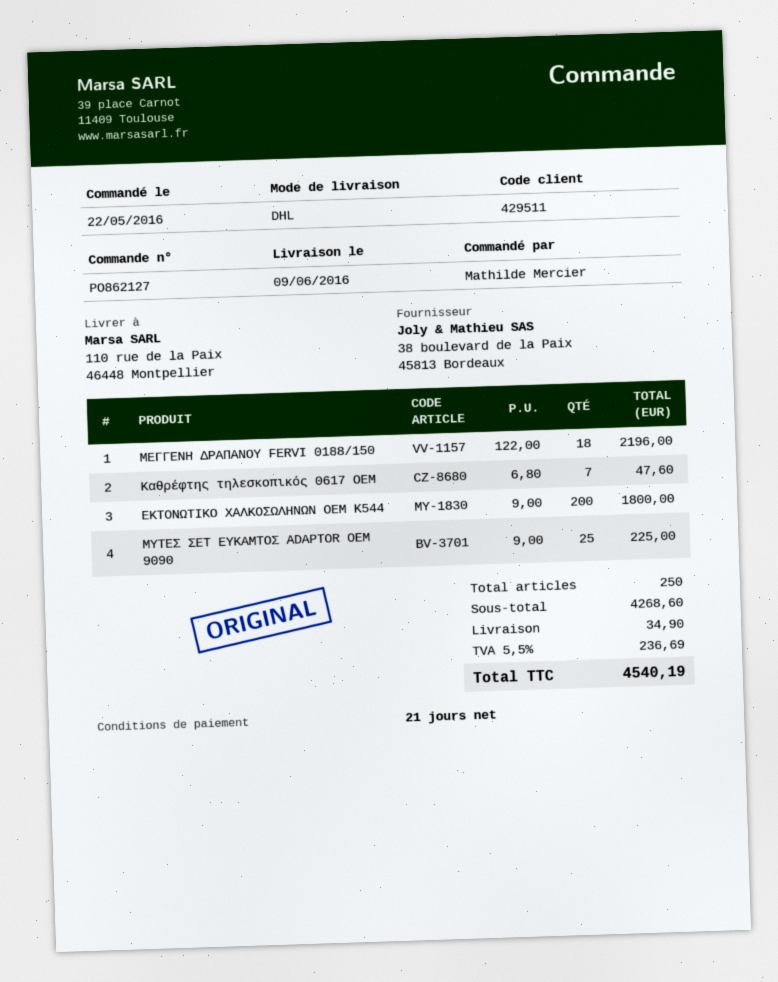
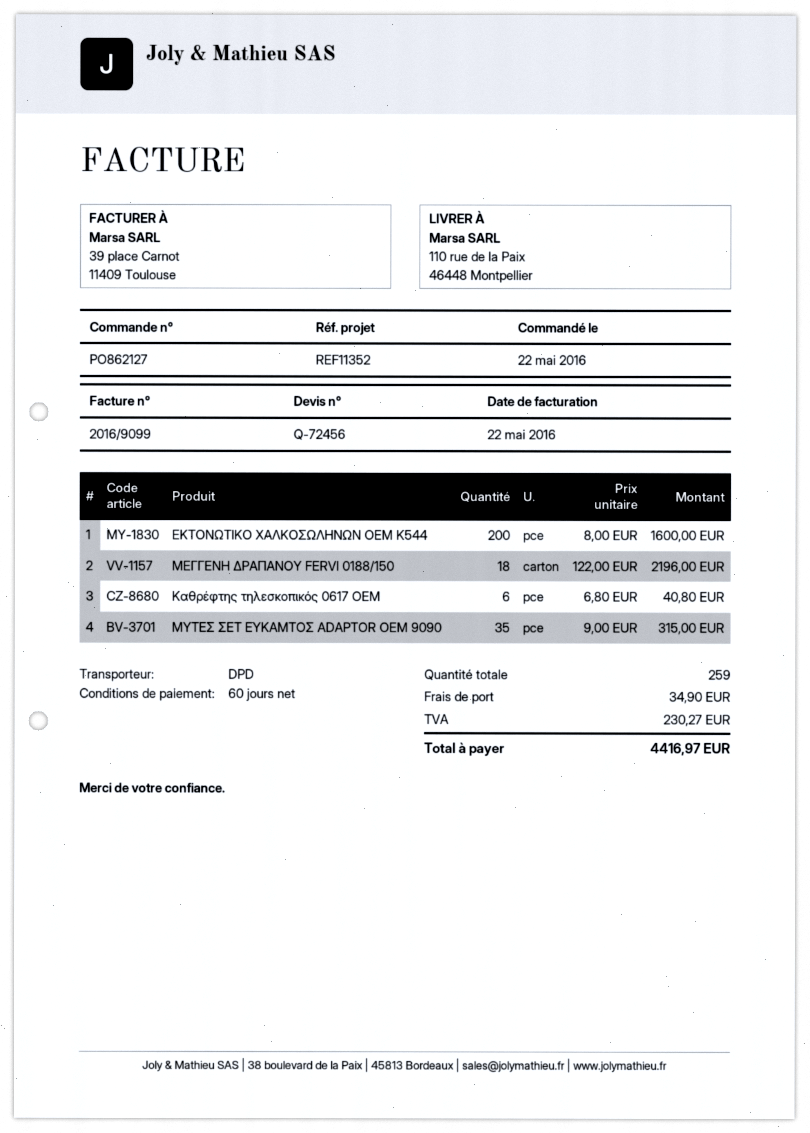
payment terms: 21 days -> 60 days
shipping method: DHL -> DPD
Καθρέφτης τηλεσκοπικός 0617 OEM: 7 x 6.80 = 47.60 -> 6 x 6.80 = 40.80
ΕΚΤΟΝΩΤΙΚΟ ΧΑΛΚΟΣΩΛΗΝΩΝ OEM K544: 200 x 9.00 = 1800.00 -> 200 x 8.00 = 1600.00
ΜΥΤΕΣ ΣΕΤ ΕΥΚΑΜΤΟΣ ADAPTOR OEM 9090: 25 x 9.00 = 225.00 -> 35 x 9.00 = 315.00
total quantity: 250 -> 259
tax: 236.69 -> 230.27
total: 4540.19 -> 4416.97

